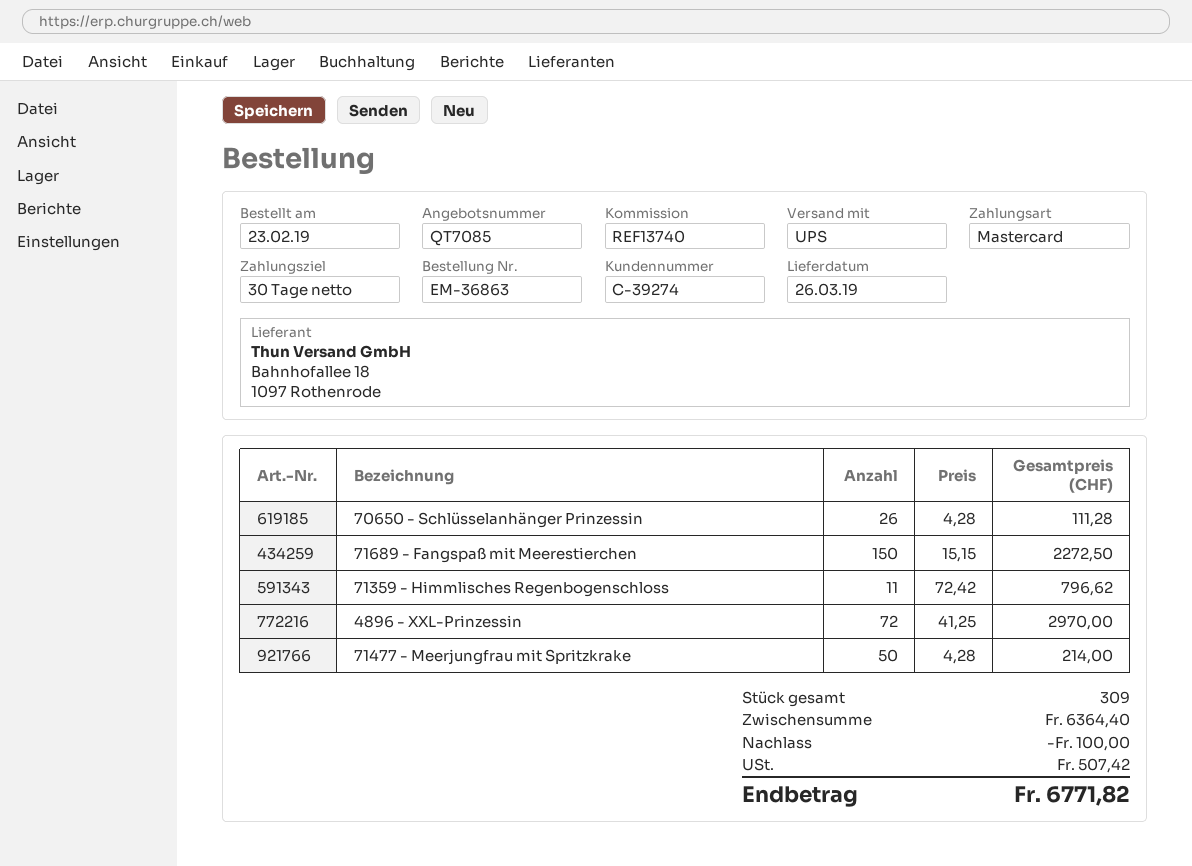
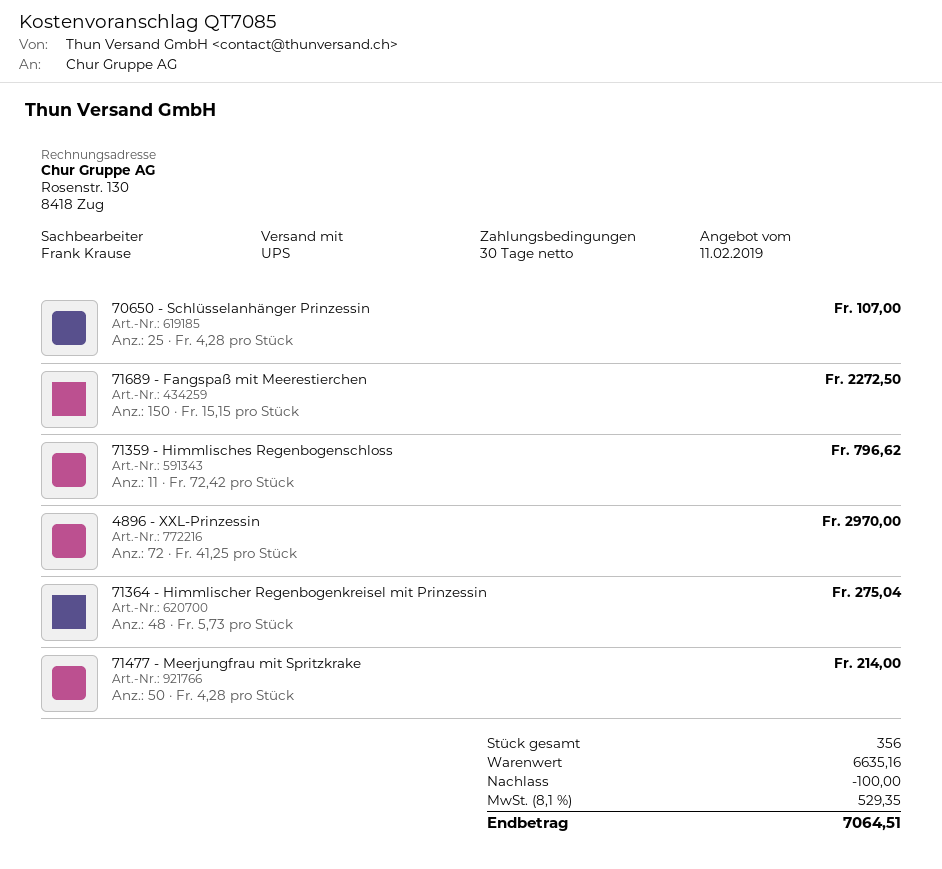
70650 - Schlüsselanhänger Prinzessin: 26 x 4.28 = 111.28 -> 25 x 4.28 = 107.00
71364 - Himmlischer Regenbogenkreisel mit Prinzessin: none -> 48 x 5.73 = 275.04
total quantity: 309 -> 356
subtotal: 6364.40 -> 6635.16
tax: 507.42 -> 529.35
total: 6771.82 -> 7064.51

